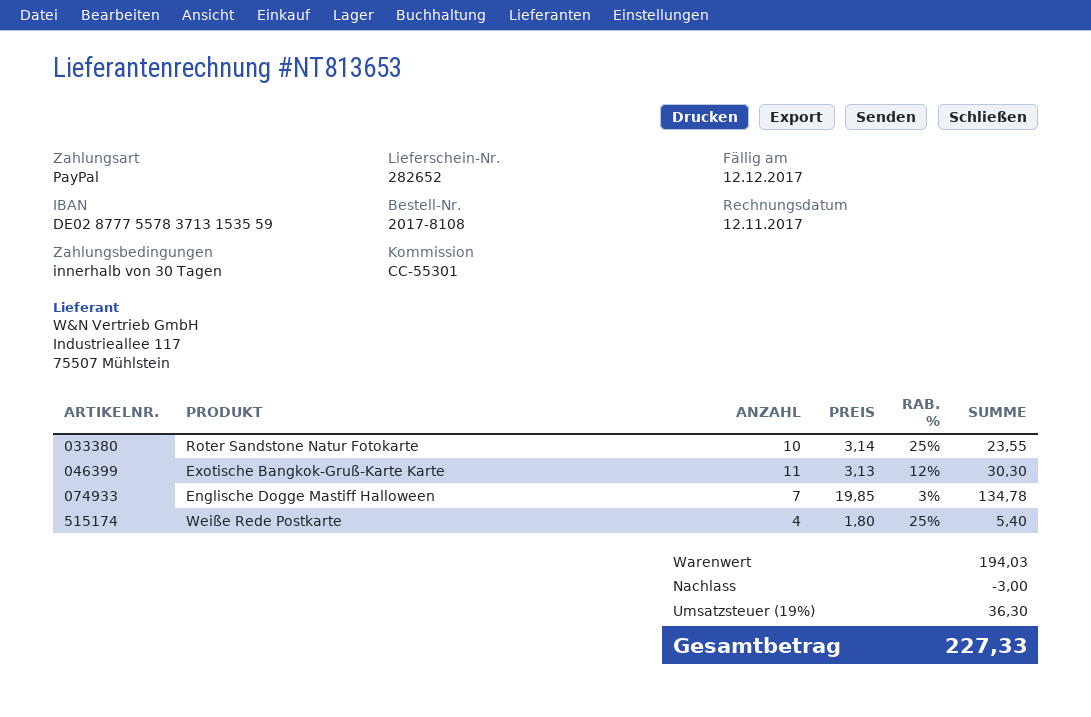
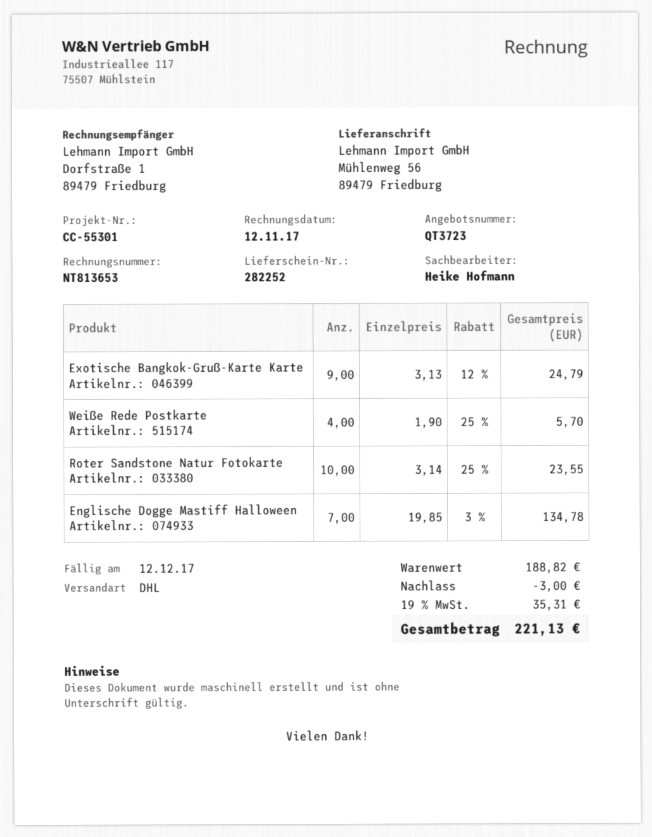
delivery note number: 282652 -> 282252
Exotische Bangkok-Gruß-Karte Karte: 11 x 3.13 - 12% = 30.30 -> 9 x 3.13 - 12% = 24.79
Weiße Rede Postkarte: 4 x 1.80 - 25% = 5.40 -> 4 x 1.90 - 25% = 5.70
subtotal: 194.03 -> 188.82
tax: 19% = 36.30 -> 19% = 35.31
total: 227.33 -> 221.13

